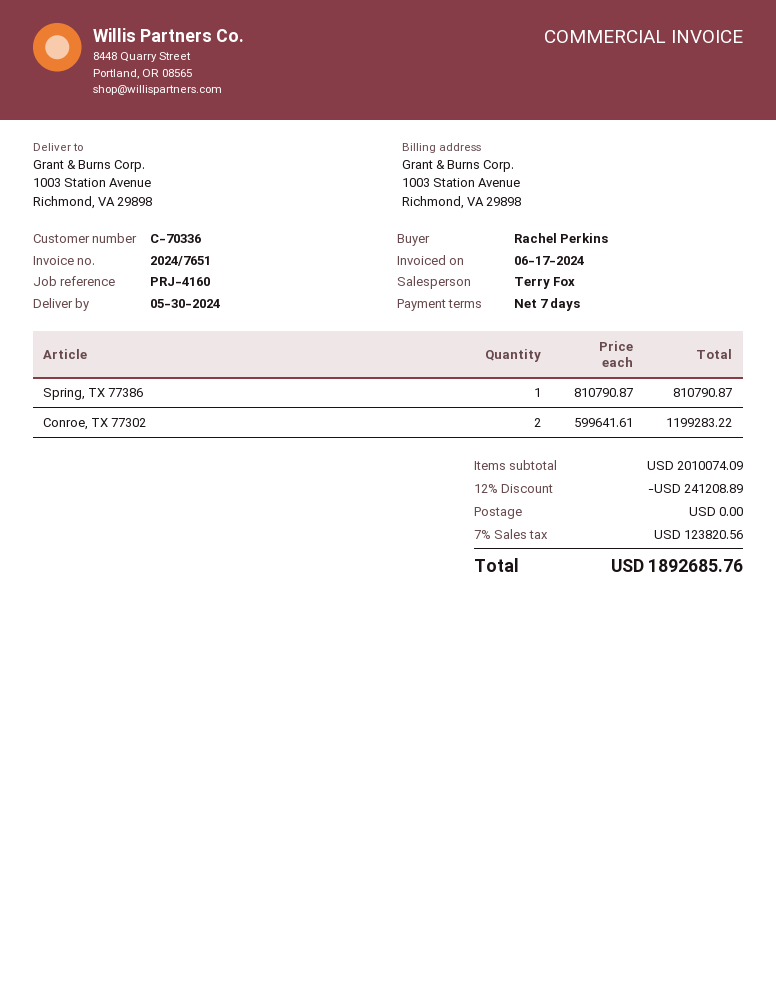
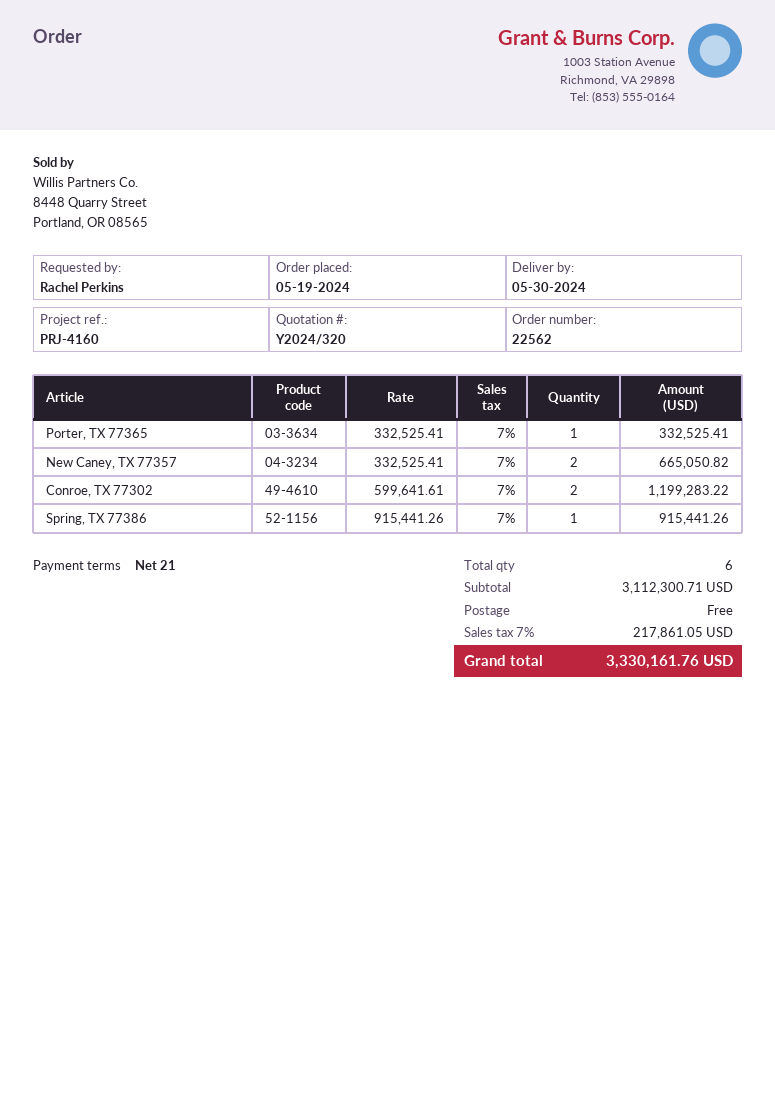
payment terms: 7 days -> 21 days
Spring, TX 77386: 1 x 810790.87 = 810790.87 -> 1 x 915441.26 = 915441.26
Porter, TX 77365: none -> 1 x 332525.41 = 332525.41
New Caney, TX 77357: none -> 2 x 332525.41 = 665050.82
subtotal: 2010074.09 -> 3112300.71
discount: 12% = 241208.89 -> none
tax: 7% = 123820.56 -> 7% = 217861.05
total: 1892685.76 -> 3330161.76

